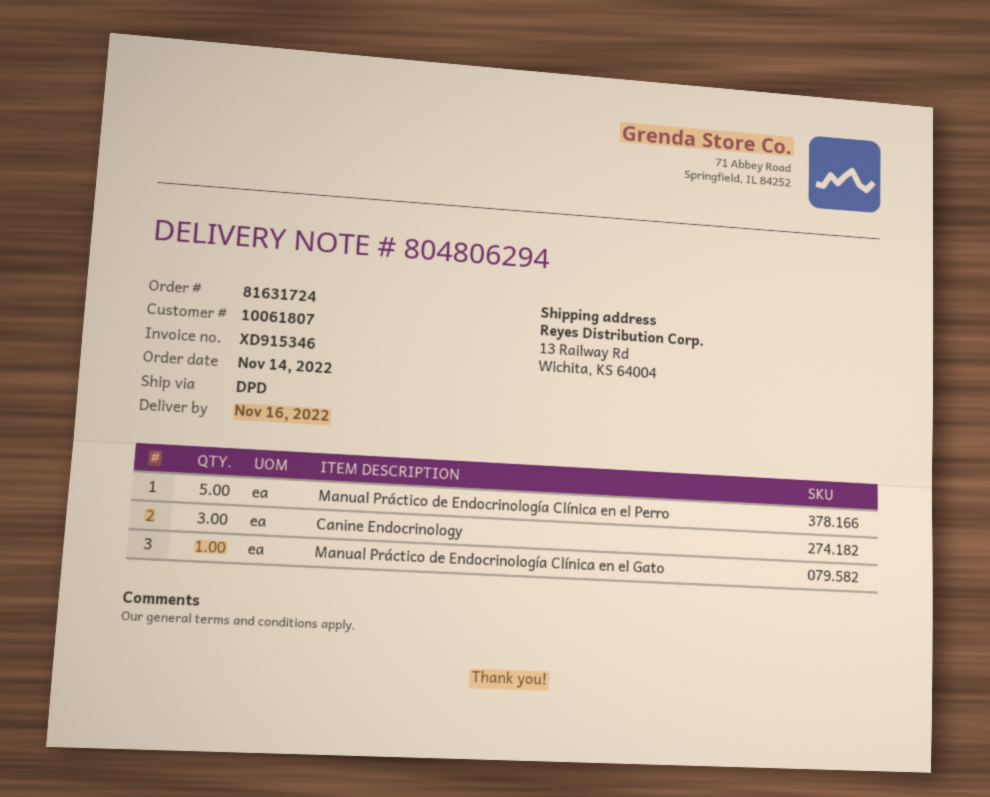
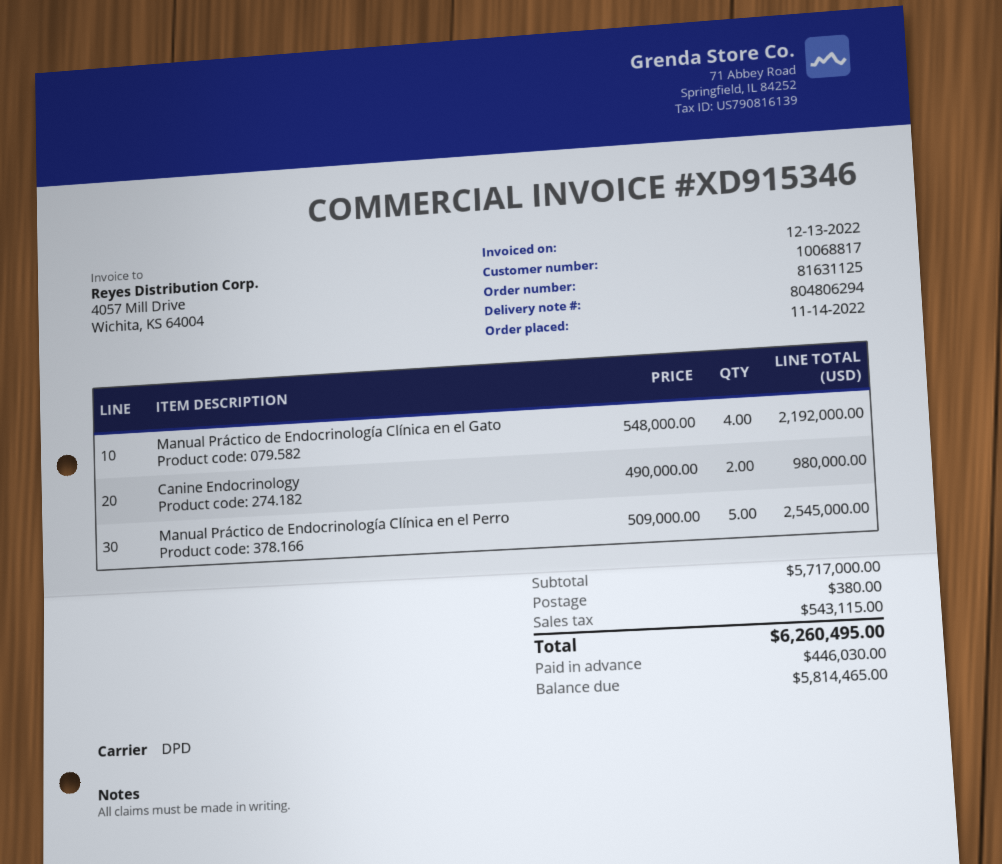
order number: 81631724 -> 81631125
customer number: 10061807 -> 10068817
Canine Endocrinology: 3 -> 2
Manual Práctico de Endocrinología Clínica en el Gato: 1 -> 4

